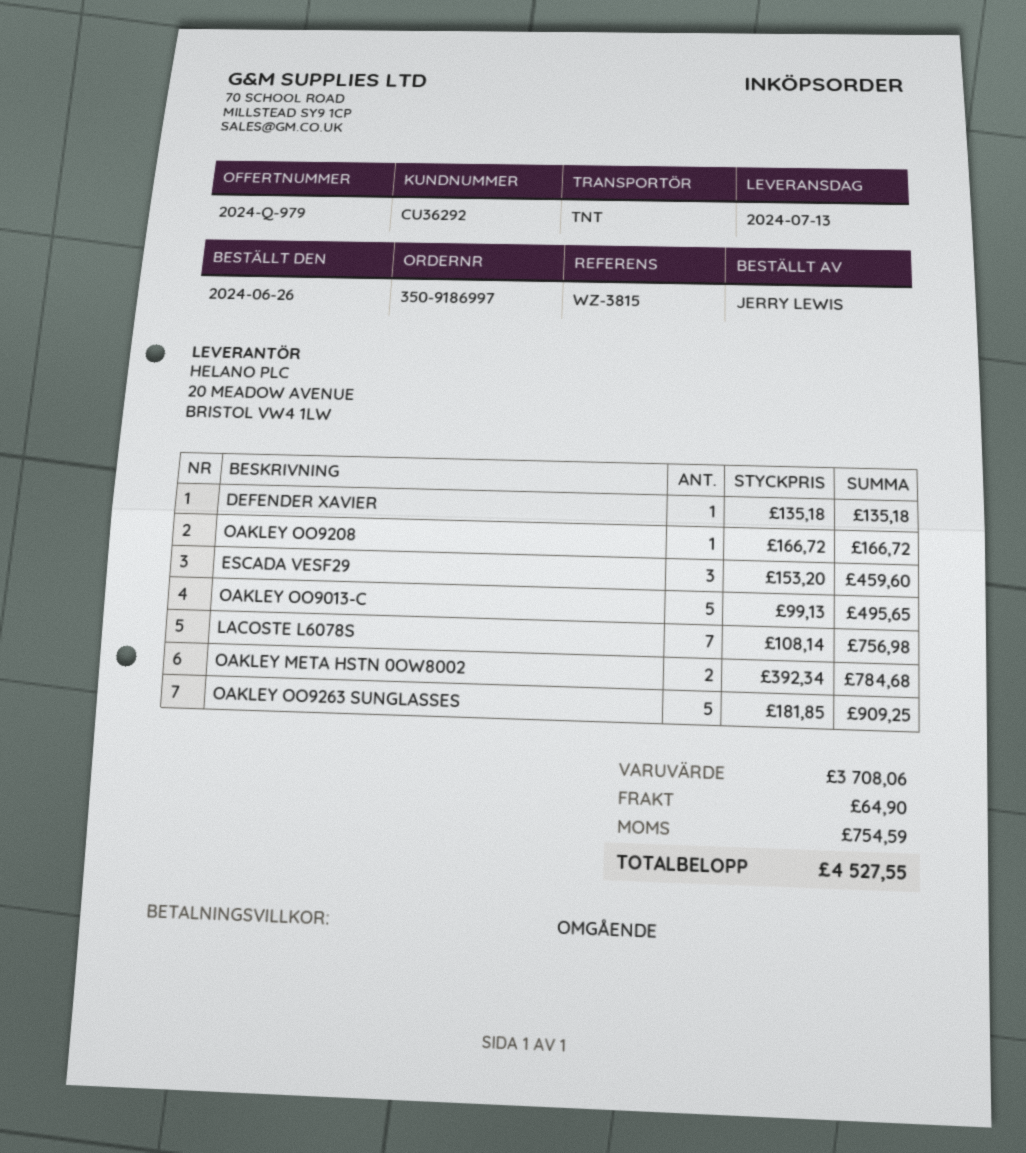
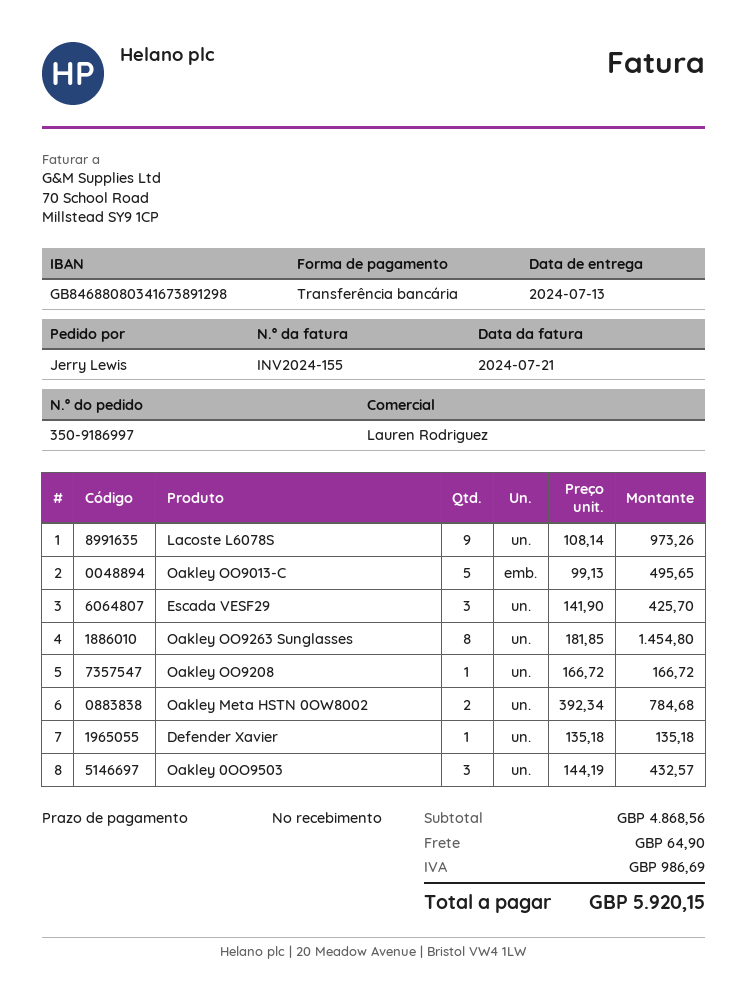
ESCADA VESF29: 3 x 153.20 = 459.60 -> 3 x 141.90 = 425.70
LACOSTE L6078S: 7 x 108.14 = 756.98 -> 9 x 108.14 = 973.26
OAKLEY OO9263 SUNGLASSES: 5 x 181.85 = 909.25 -> 8 x 181.85 = 1454.80
Oakley 0OO9503: none -> 3 x 144.19 = 432.57
subtotal: 3708.06 -> 4868.56
tax: 754.59 -> 986.69
total: 4527.55 -> 5920.15

